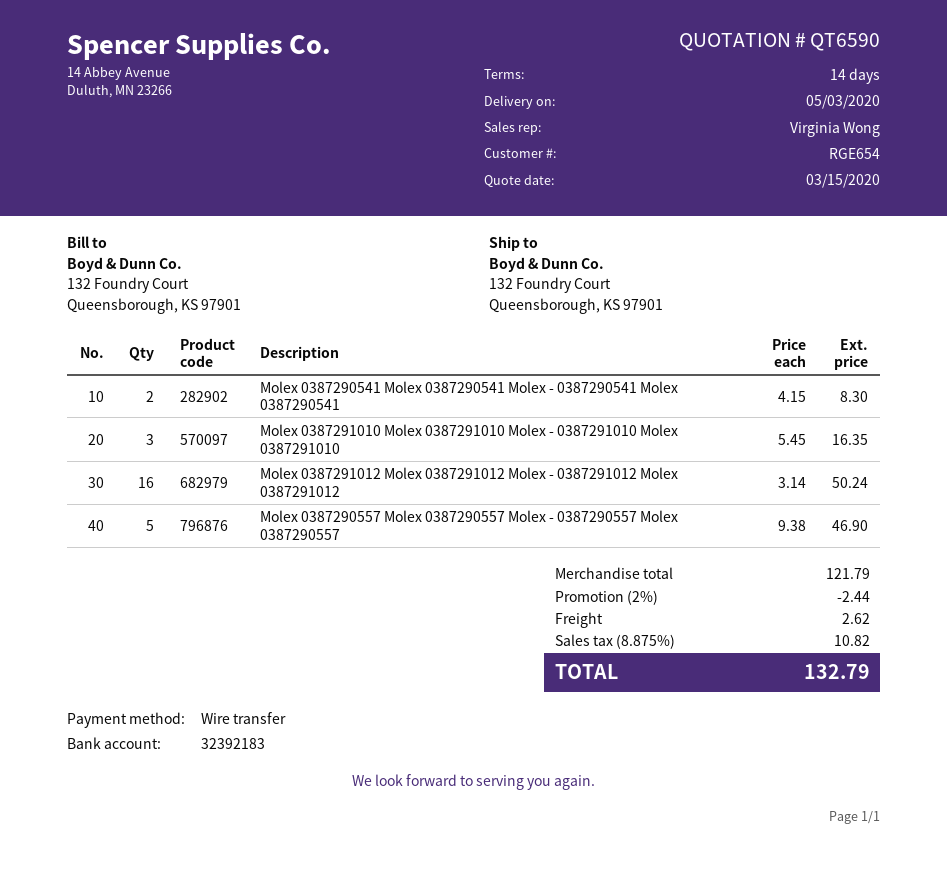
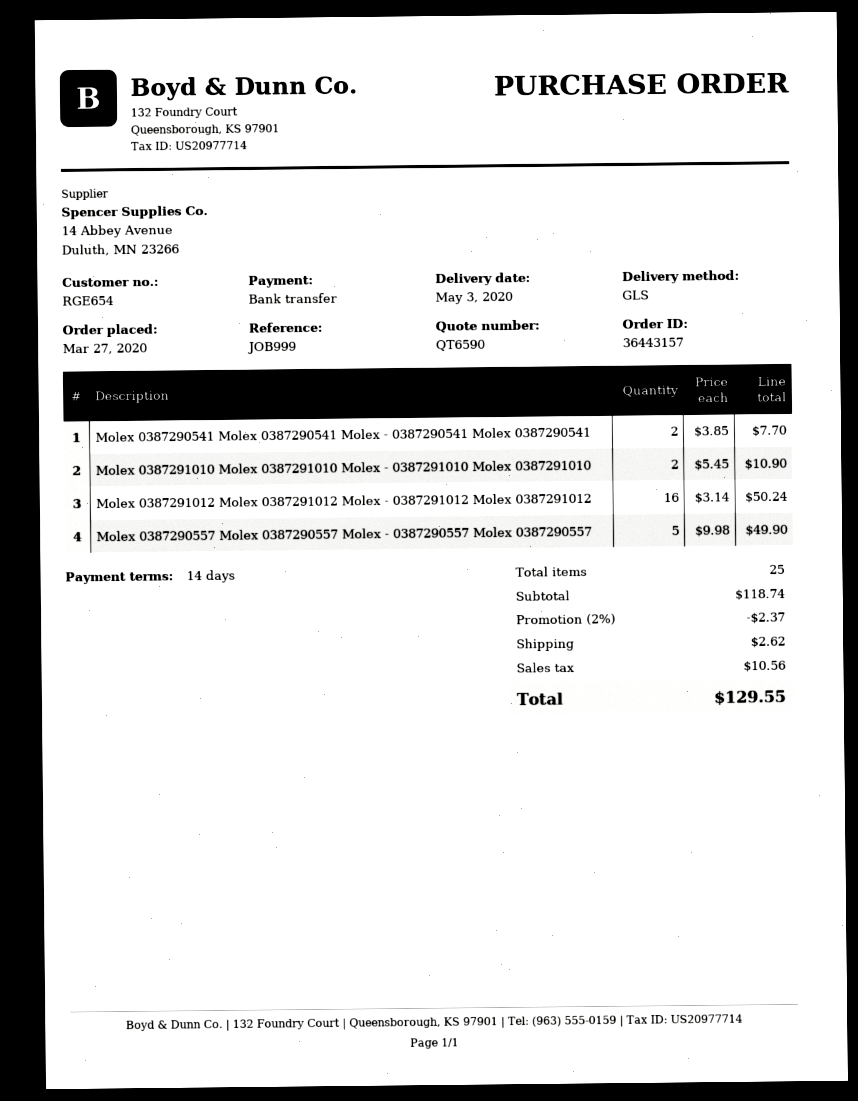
Molex 0387290541 Molex 0387290541 Molex - 0387290541 Molex 0387290541: 2 x 4.15 = 8.30 -> 2 x 3.85 = 7.70
Molex 0387291010 Molex 0387291010 Molex - 0387291010 Molex 0387291010: 3 x 5.45 = 16.35 -> 2 x 5.45 = 10.90
Molex 0387290557 Molex 0387290557 Molex - 0387290557 Molex 0387290557: 5 x 9.38 = 46.90 -> 5 x 9.98 = 49.90
subtotal: 121.79 -> 118.74
discount: 2% = 2.44 -> 2% = 2.37
tax: 10.82 -> 10.56
total: 132.79 -> 129.55

